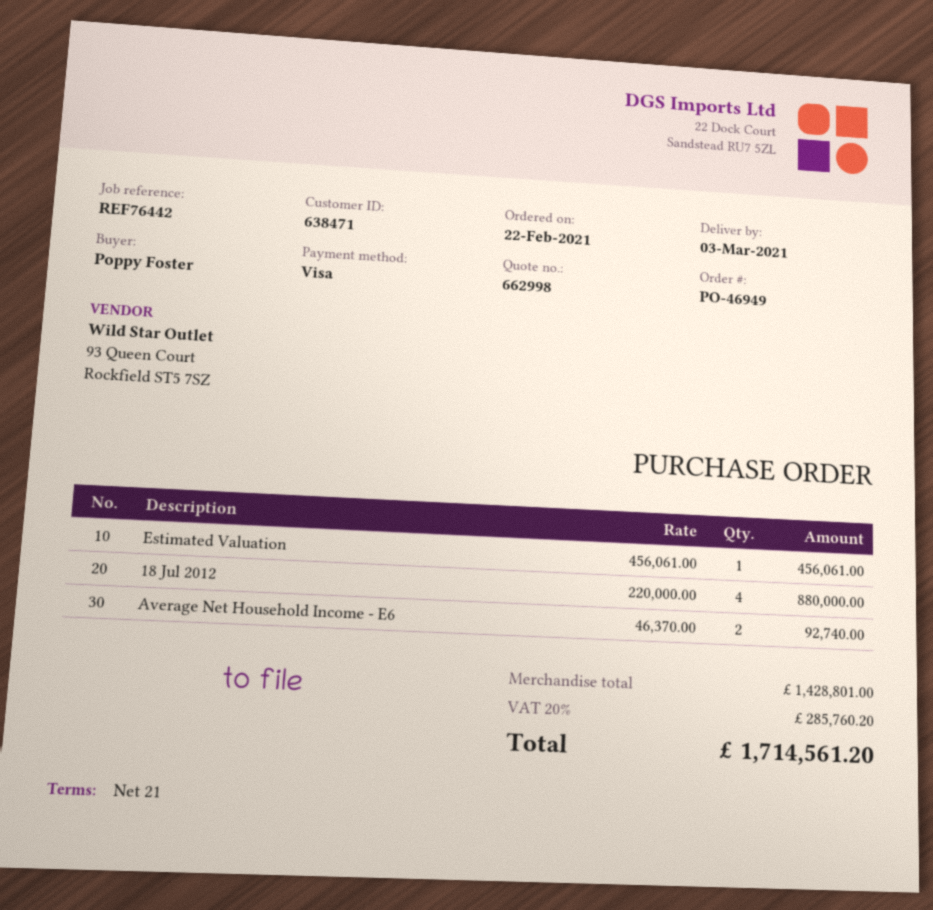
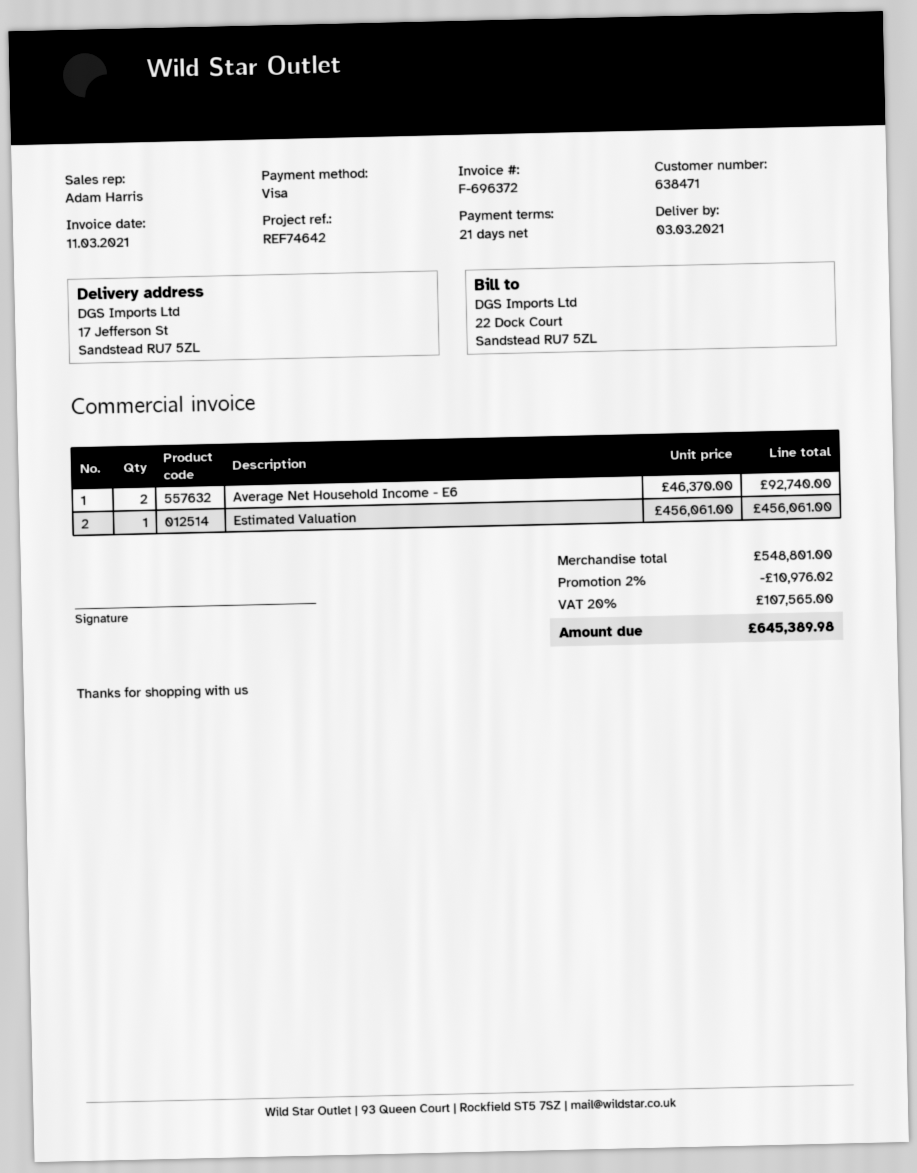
reference: REF76442 -> REF74642
18 Jul 2012: 4 x 220000.00 = 880000.00 -> none
subtotal: 1428801.00 -> 548801.00
discount: none -> 2% = 10976.02
tax: 20% = 285760.20 -> 20% = 107565.00
total: 1714561.20 -> 645389.98

